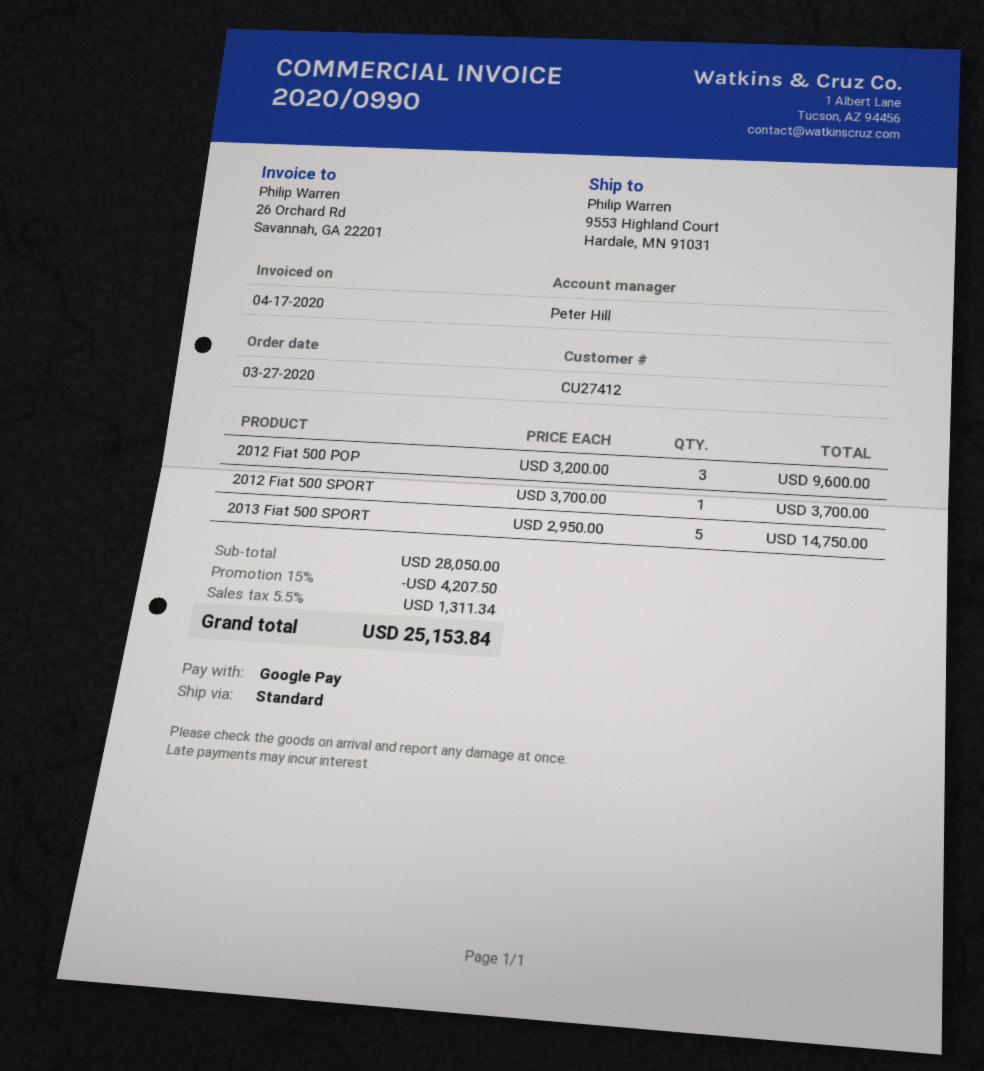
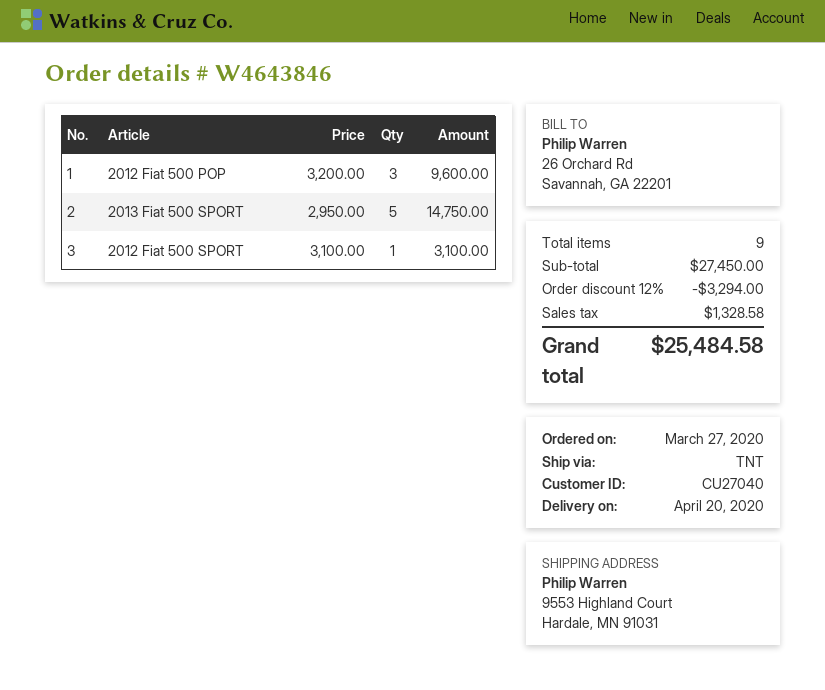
customer number: CU27412 -> CU27040
shipping method: standard -> TNT
2012 Fiat 500 SPORT: 1 x 3700.00 = 3700.00 -> 1 x 3100.00 = 3100.00
subtotal: 28050.00 -> 27450.00
discount: 15% = 4207.50 -> 12% = 3294.00
tax: 1311.34 -> 1328.58
total: 25153.84 -> 25484.58

